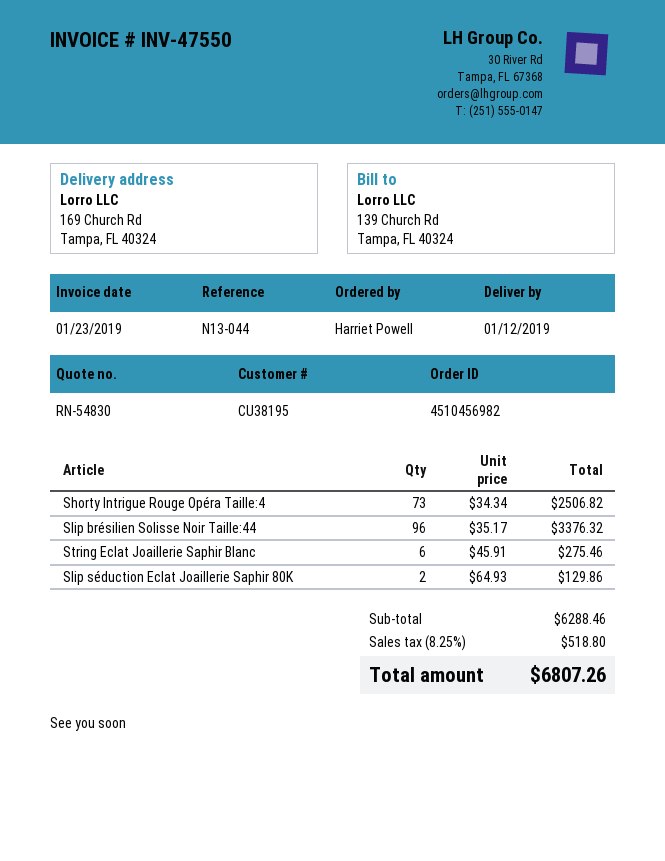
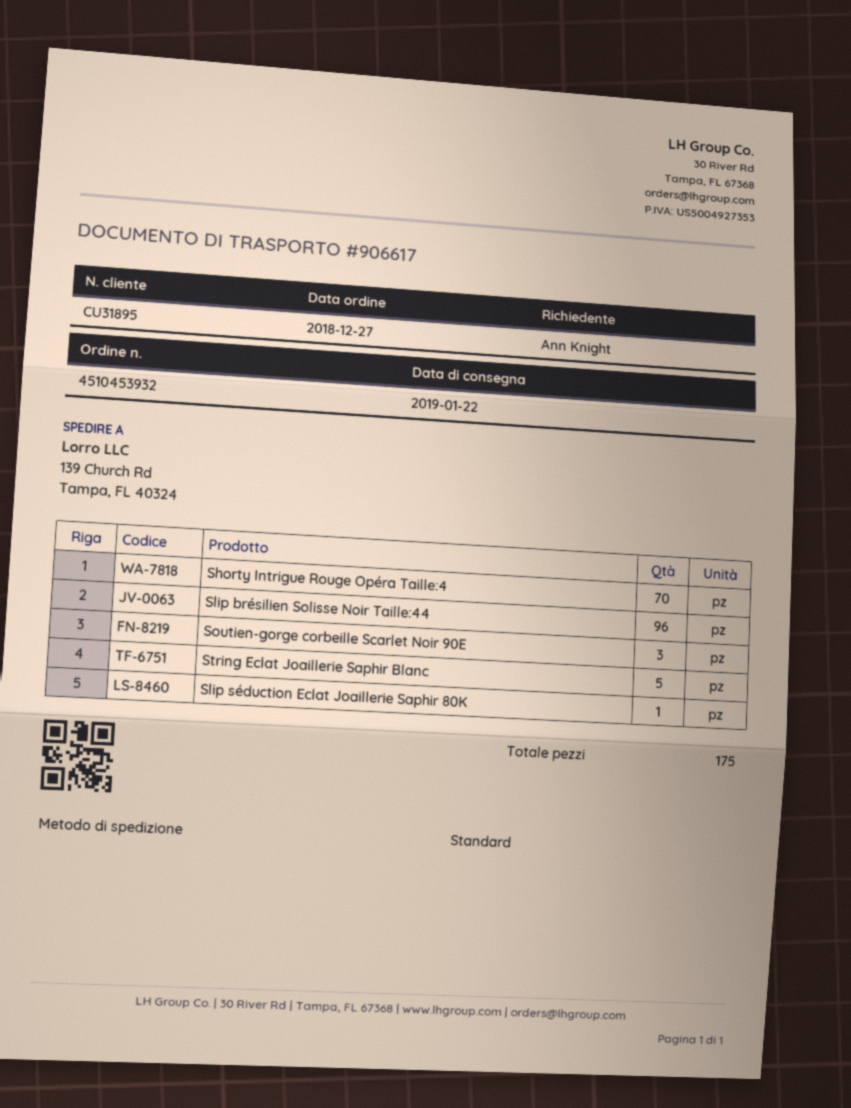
order number: 4510456982 -> 4510453932
delivery date: 2019-01-12 -> 2019-01-22
customer number: CU38195 -> CU31895
ordered by: Harriet Powell -> Ann Knight
ship to: 169 Church Rd, Tampa, FL 40324 -> 139 Church Rd, Tampa, FL 40324
Shorty Intrigue Rouge Opéra Taille:4: 73 -> 70
String Eclat Joaillerie Saphir Blanc: 6 -> 5
Slip séduction Eclat Joaillerie Saphir 80K: 2 -> 1
Soutien-gorge corbeille Scarlet Noir 90E: none -> 3

